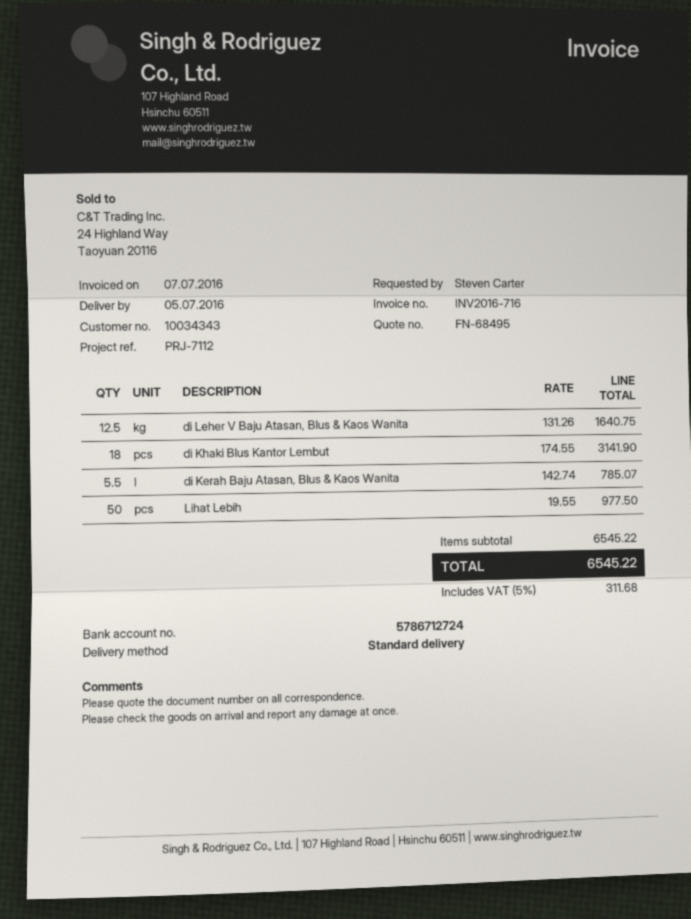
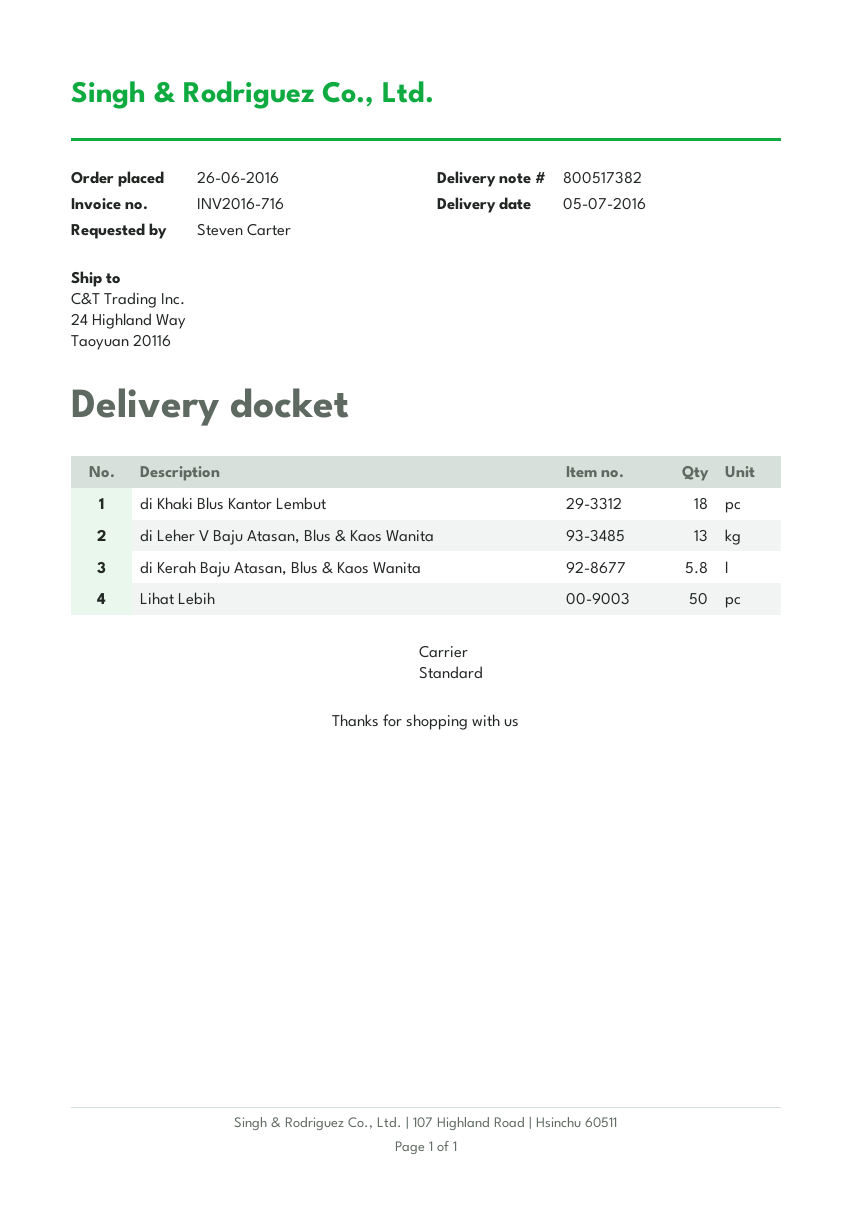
di Leher V Baju Atasan, Blus & Kaos Wanita: 12.5 -> 13
di Kerah Baju Atasan, Blus & Kaos Wanita: 5.5 -> 5.8

